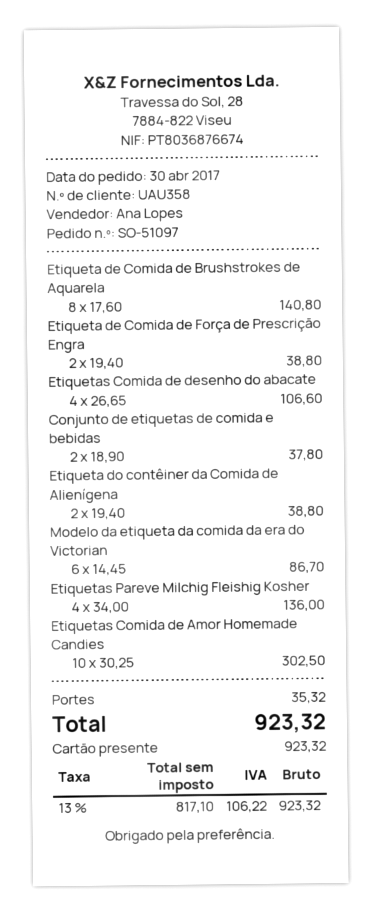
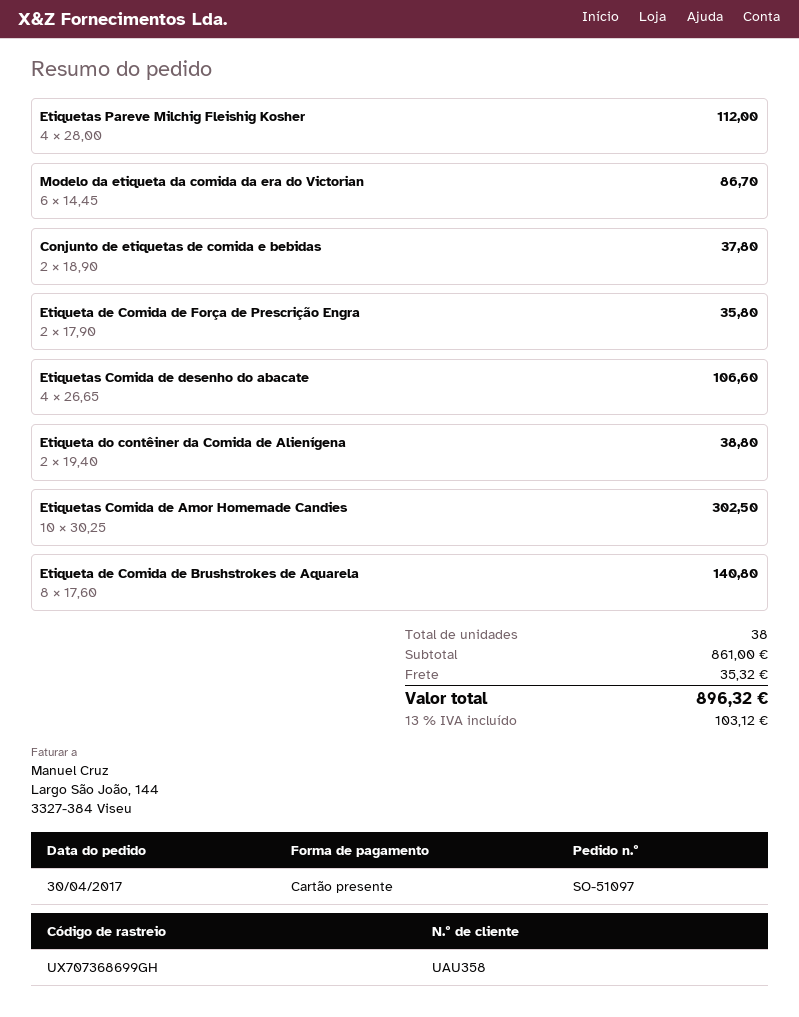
Etiqueta de Comida de Força de Prescrição Engra: 2 x 19.40 = 38.80 -> 2 x 17.90 = 35.80
Etiquetas Pareve Milchig Fleishig Kosher: 4 x 34.00 = 136.00 -> 4 x 28.00 = 112.00
tax: 13% = 106.22 -> 13% = 103.12
total: 923.32 -> 896.32

